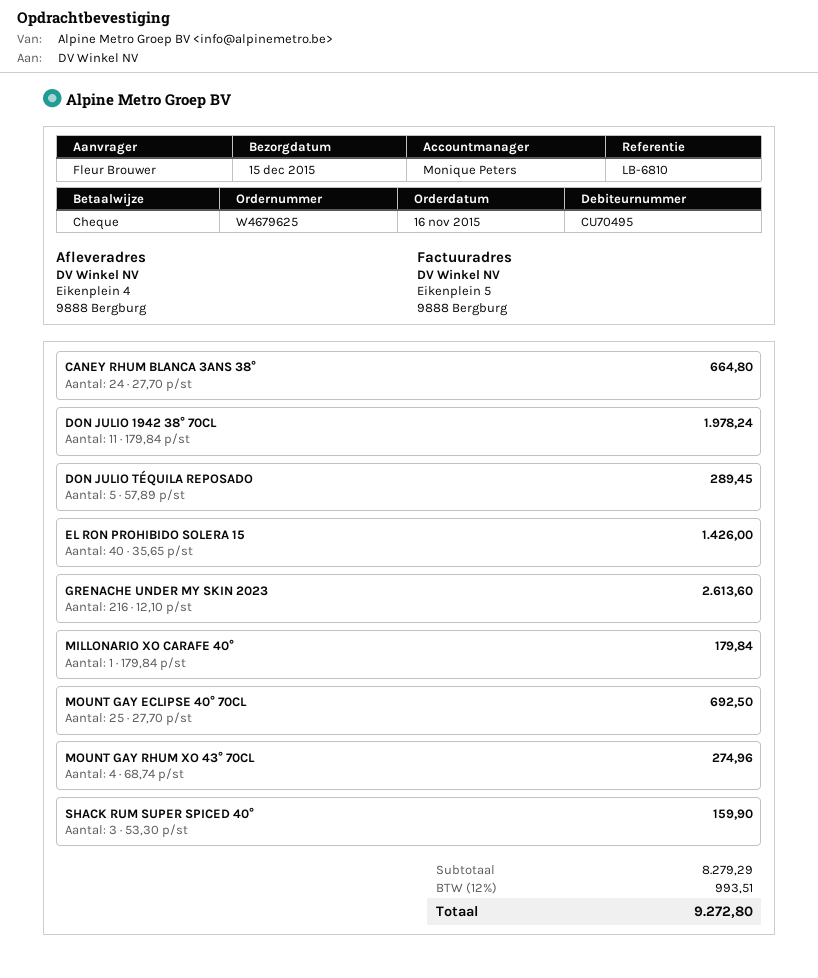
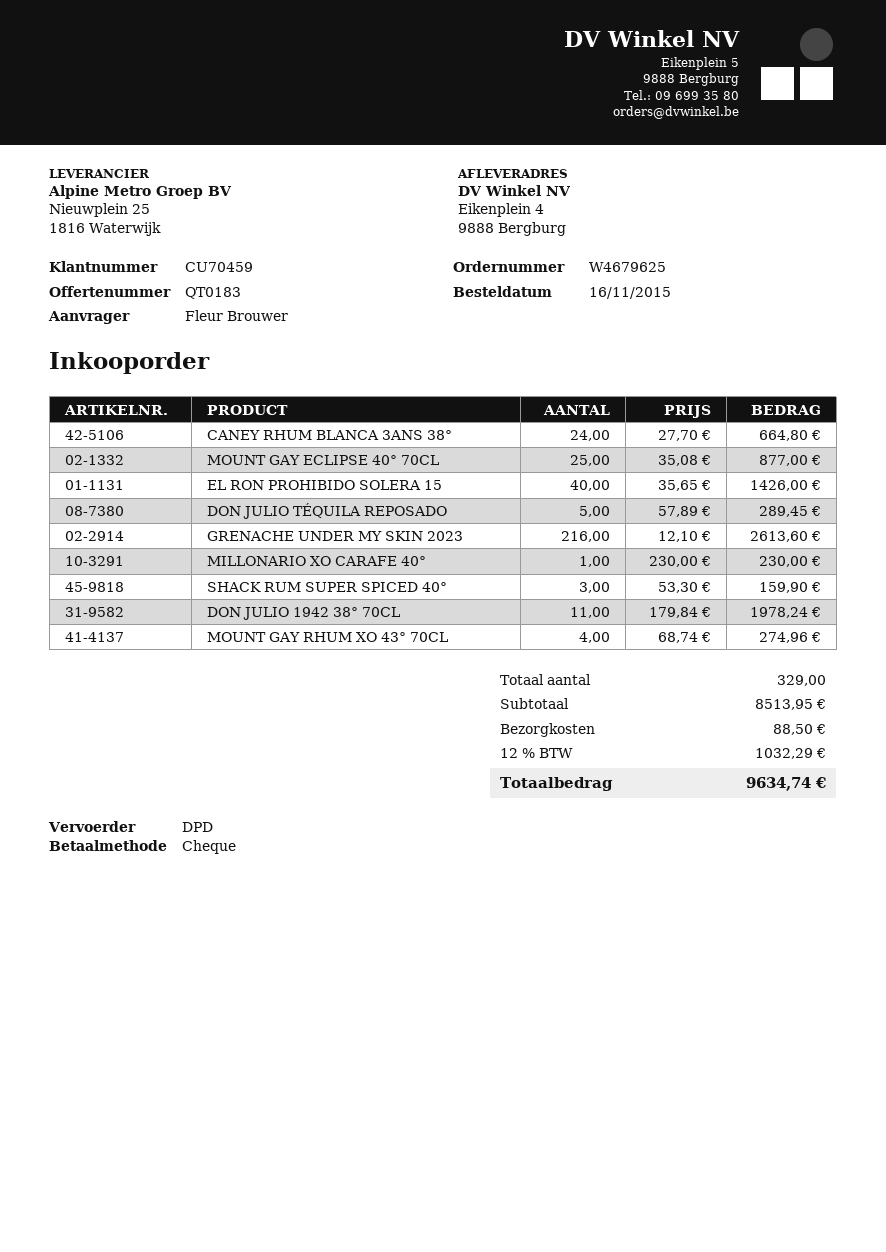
customer number: CU70495 -> CU70459
MILLONARIO XO CARAFE 40°: 1 x 179.84 = 179.84 -> 1 x 230.00 = 230.00
MOUNT GAY ECLIPSE 40° 70CL: 25 x 27.70 = 692.50 -> 25 x 35.08 = 877.00
subtotal: 8279.29 -> 8513.95
shipping: none -> 88.50
tax: 12% = 993.51 -> 12% = 1032.29
total: 9272.80 -> 9634.74

